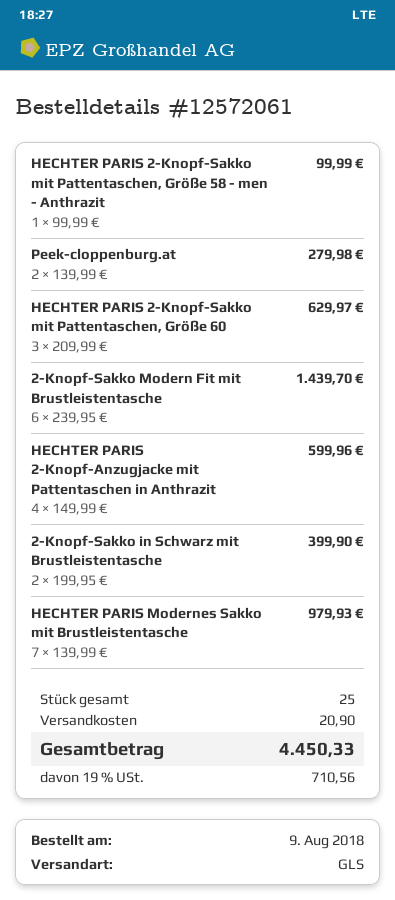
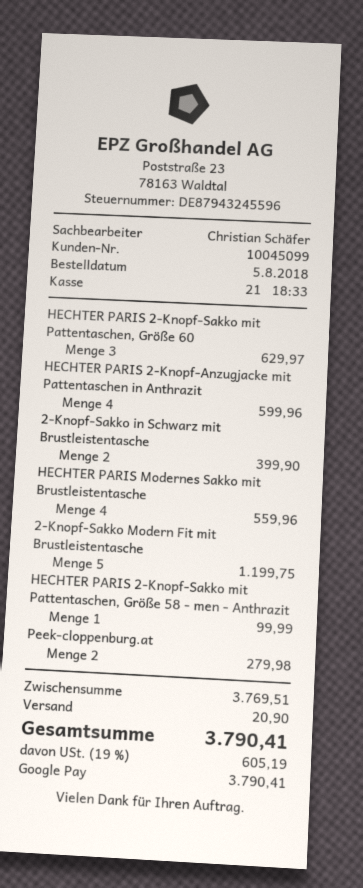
order date: 2018-08-09 -> 2018-08-05
2-Knopf-Sakko Modern Fit mit Brustleistentasche: 6 for 1439.70 -> 5 for 1199.75
HECHTER PARIS Modernes Sakko mit Brustleistentasche: 7 for 979.93 -> 4 for 559.96
tax: 19% = 710.56 -> 19% = 605.19
total: 4450.33 -> 3790.41

